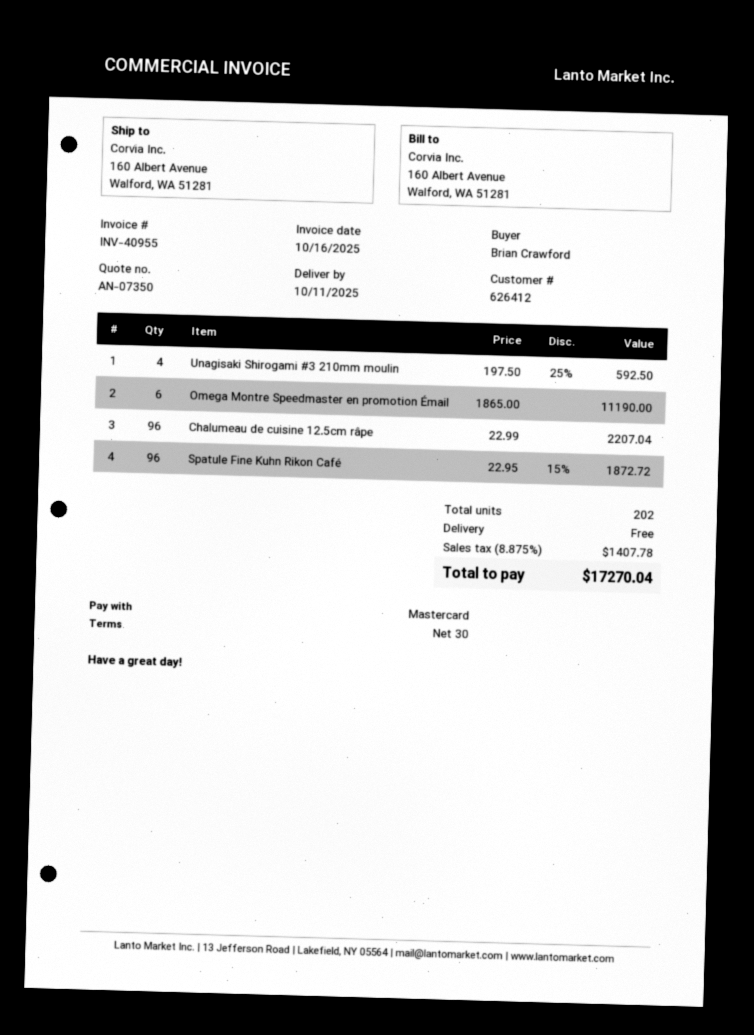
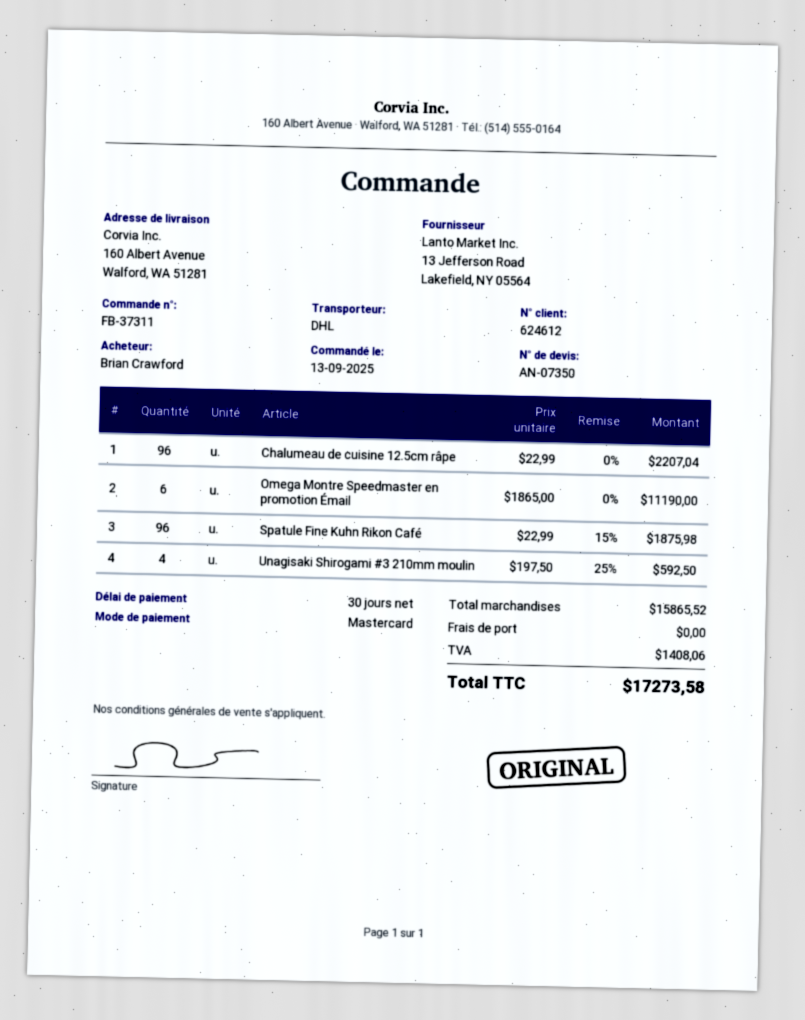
customer number: 626412 -> 624612
Spatule Fine Kuhn Rikon Café: 96 x 22.95 - 15% = 1872.72 -> 96 x 22.99 - 15% = 1875.98
tax: 1407.78 -> 1408.06
total: 17270.04 -> 17273.58

